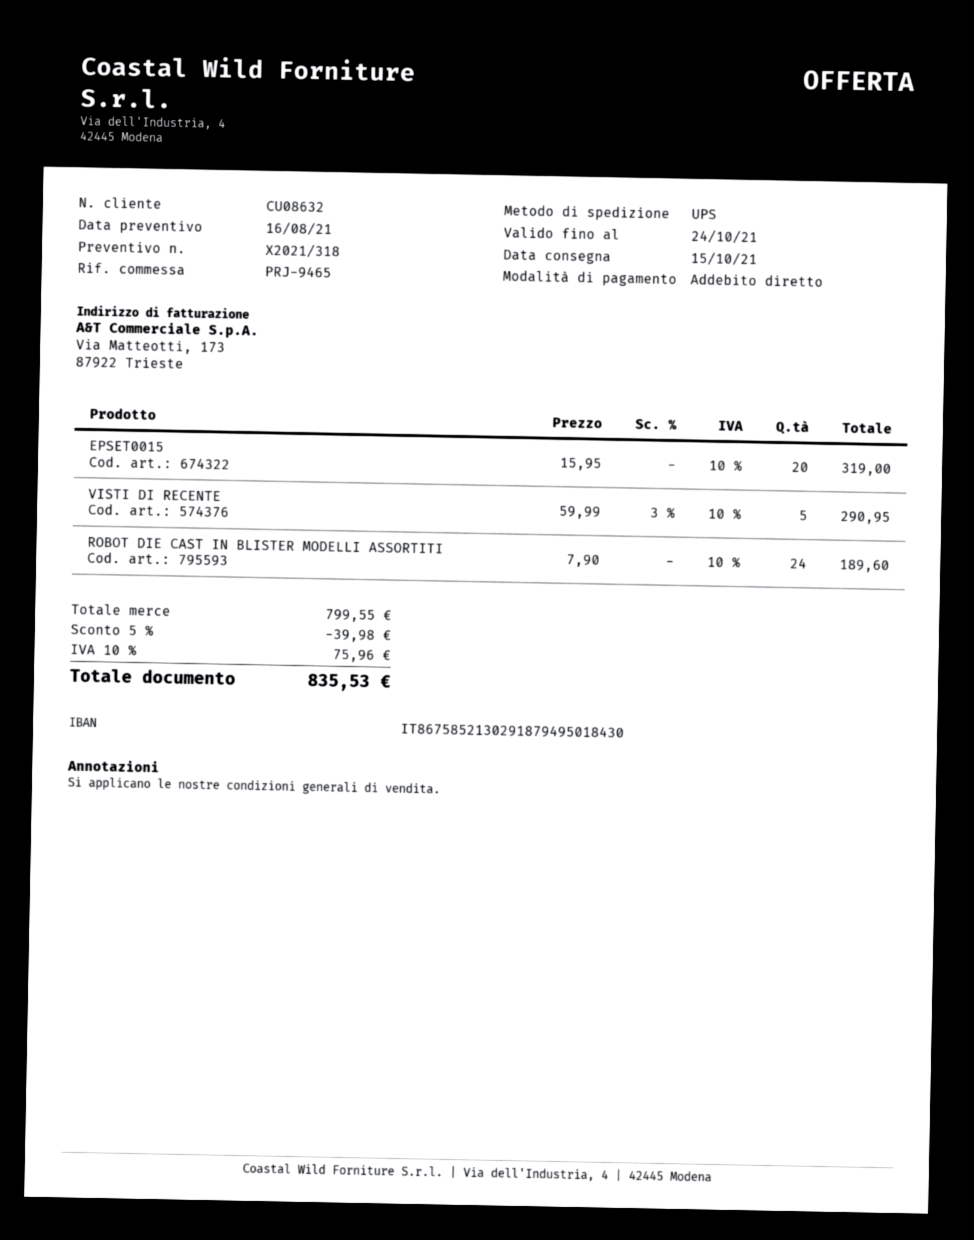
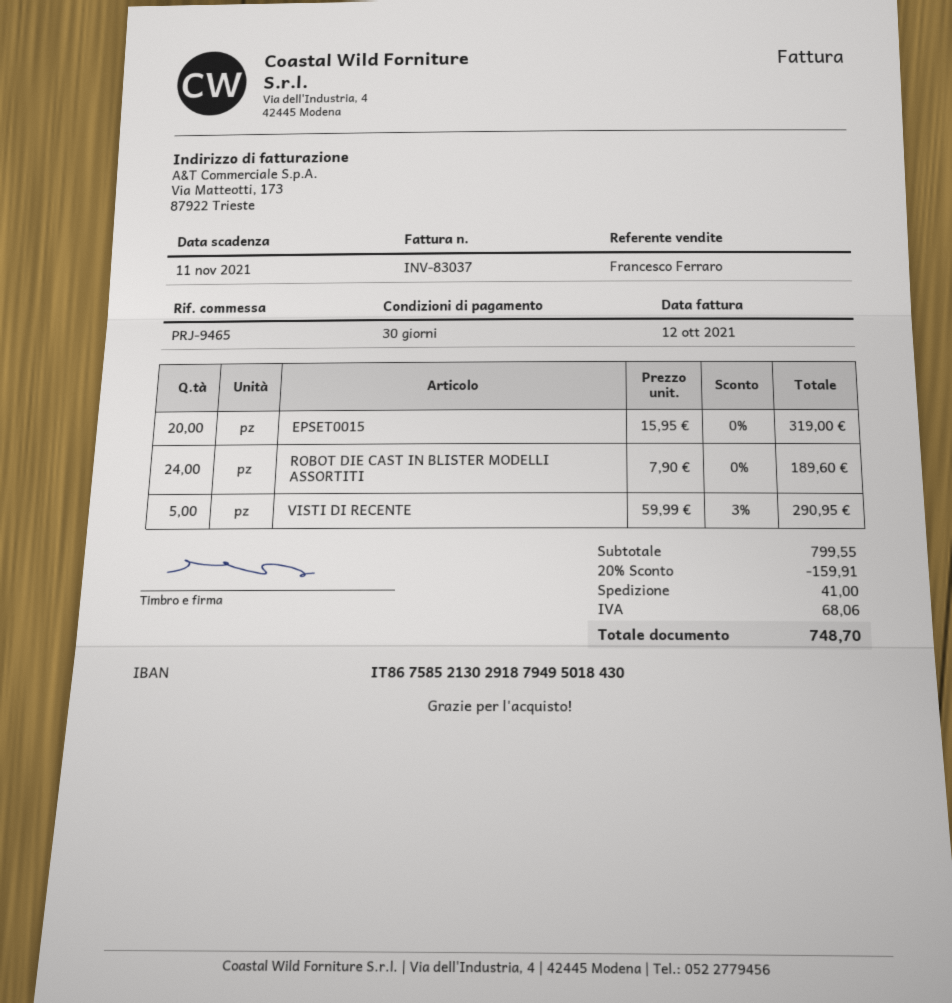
discount: 5% = 39.98 -> 20% = 159.91
shipping: none -> 41.00
tax: 75.96 -> 68.06
total: 835.53 -> 748.70

